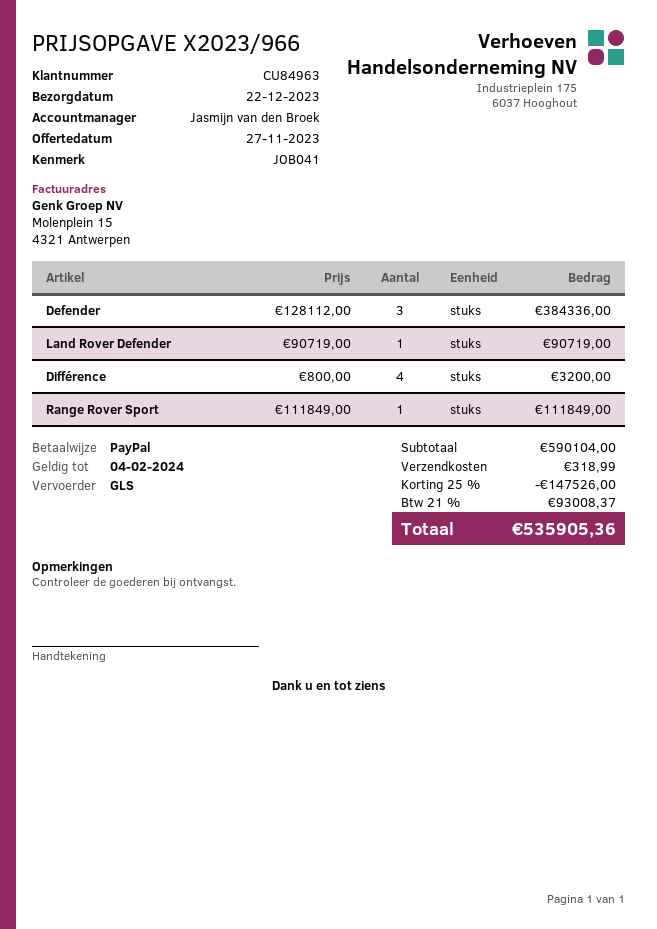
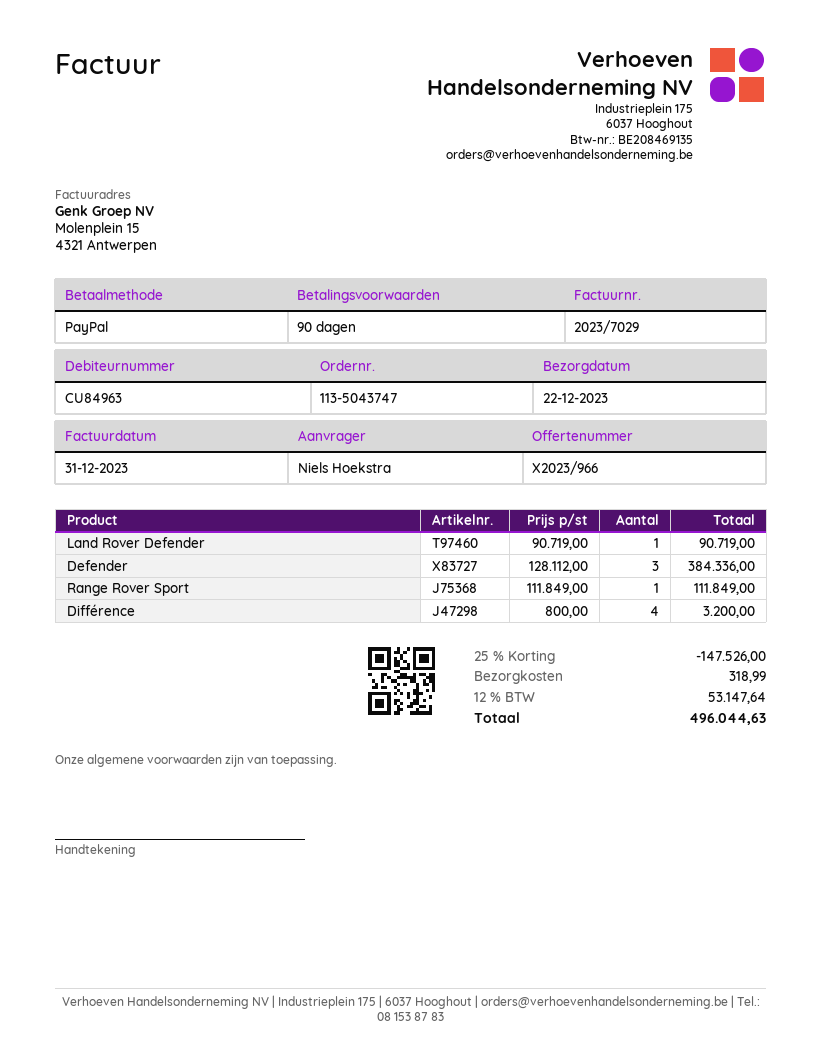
tax: 21% = 93008.37 -> 12% = 53147.64
total: 535905.36 -> 496044.63

